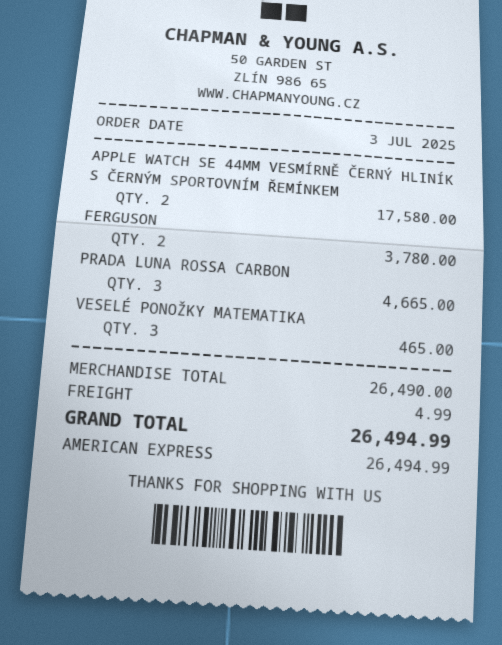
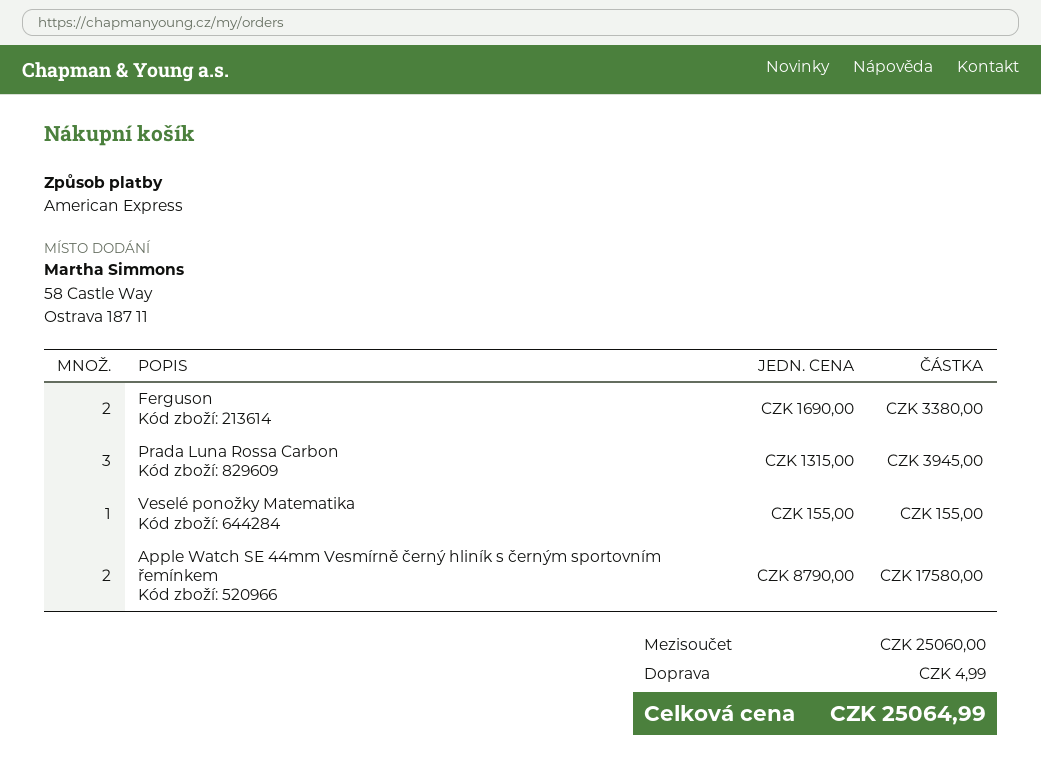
FERGUSON: 2 for 3780.00 -> 2 for 3380.00
PRADA LUNA ROSSA CARBON: 3 for 4665.00 -> 3 for 3945.00
VESELÉ PONOŽKY MATEMATIKA: 3 for 465.00 -> 1 for 155.00
subtotal: 26490.00 -> 25060.00
total: 26494.99 -> 25064.99

